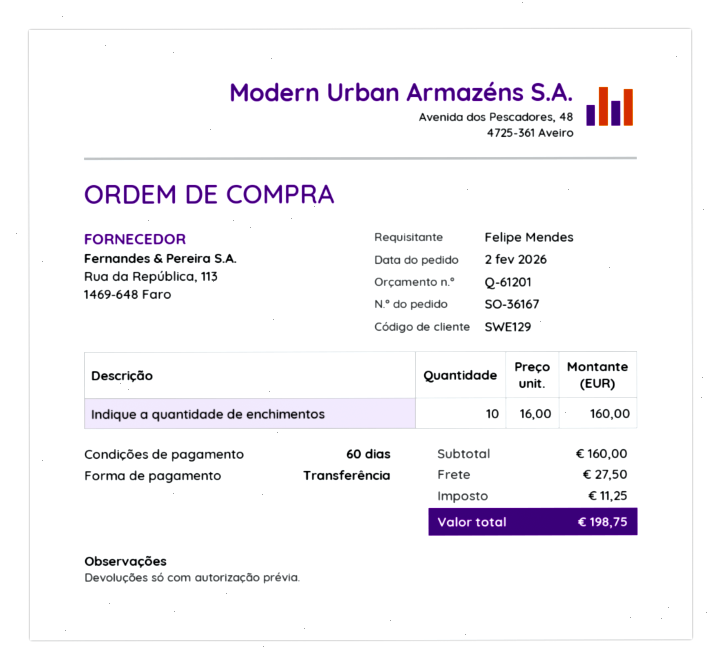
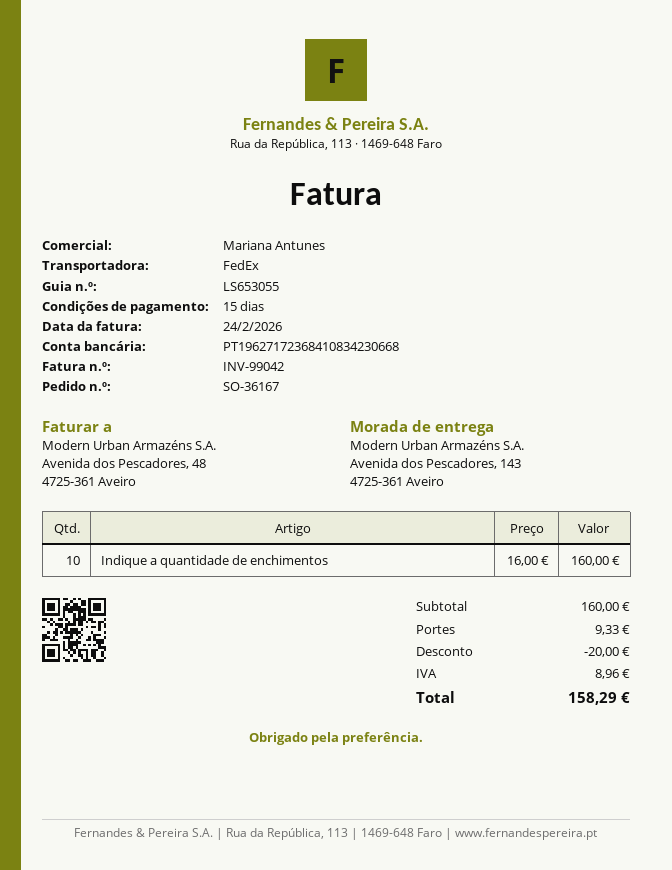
payment terms: 60 days -> 15 days
discount: none -> 20.00
shipping: 27.50 -> 9.33
tax: 11.25 -> 8.96
total: 198.75 -> 158.29

